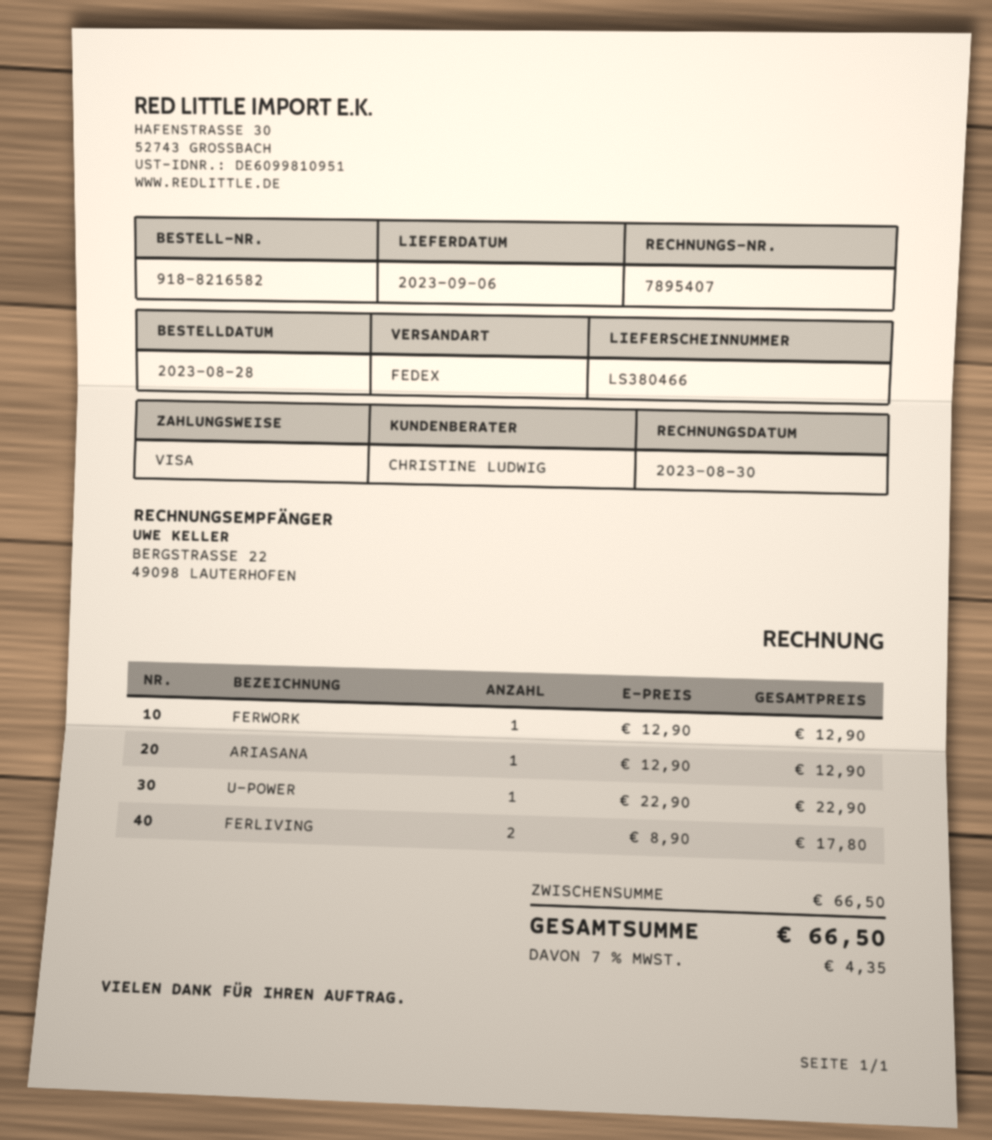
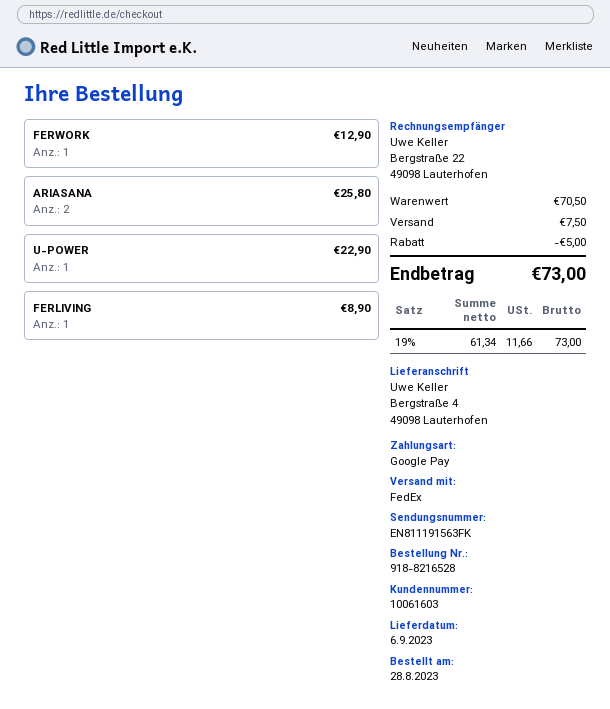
order number: 918-8216582 -> 918-8216528
payment method: Visa -> Google Pay
ARIASANA: 1 for 12.90 -> 2 for 25.80
FERLIVING: 2 for 17.80 -> 1 for 8.90
subtotal: 66.50 -> 70.50
discount: none -> 5.00
shipping: none -> 7.50
tax: 7% = 4.35 -> 19% = 11.66
total: 66.50 -> 73.00

